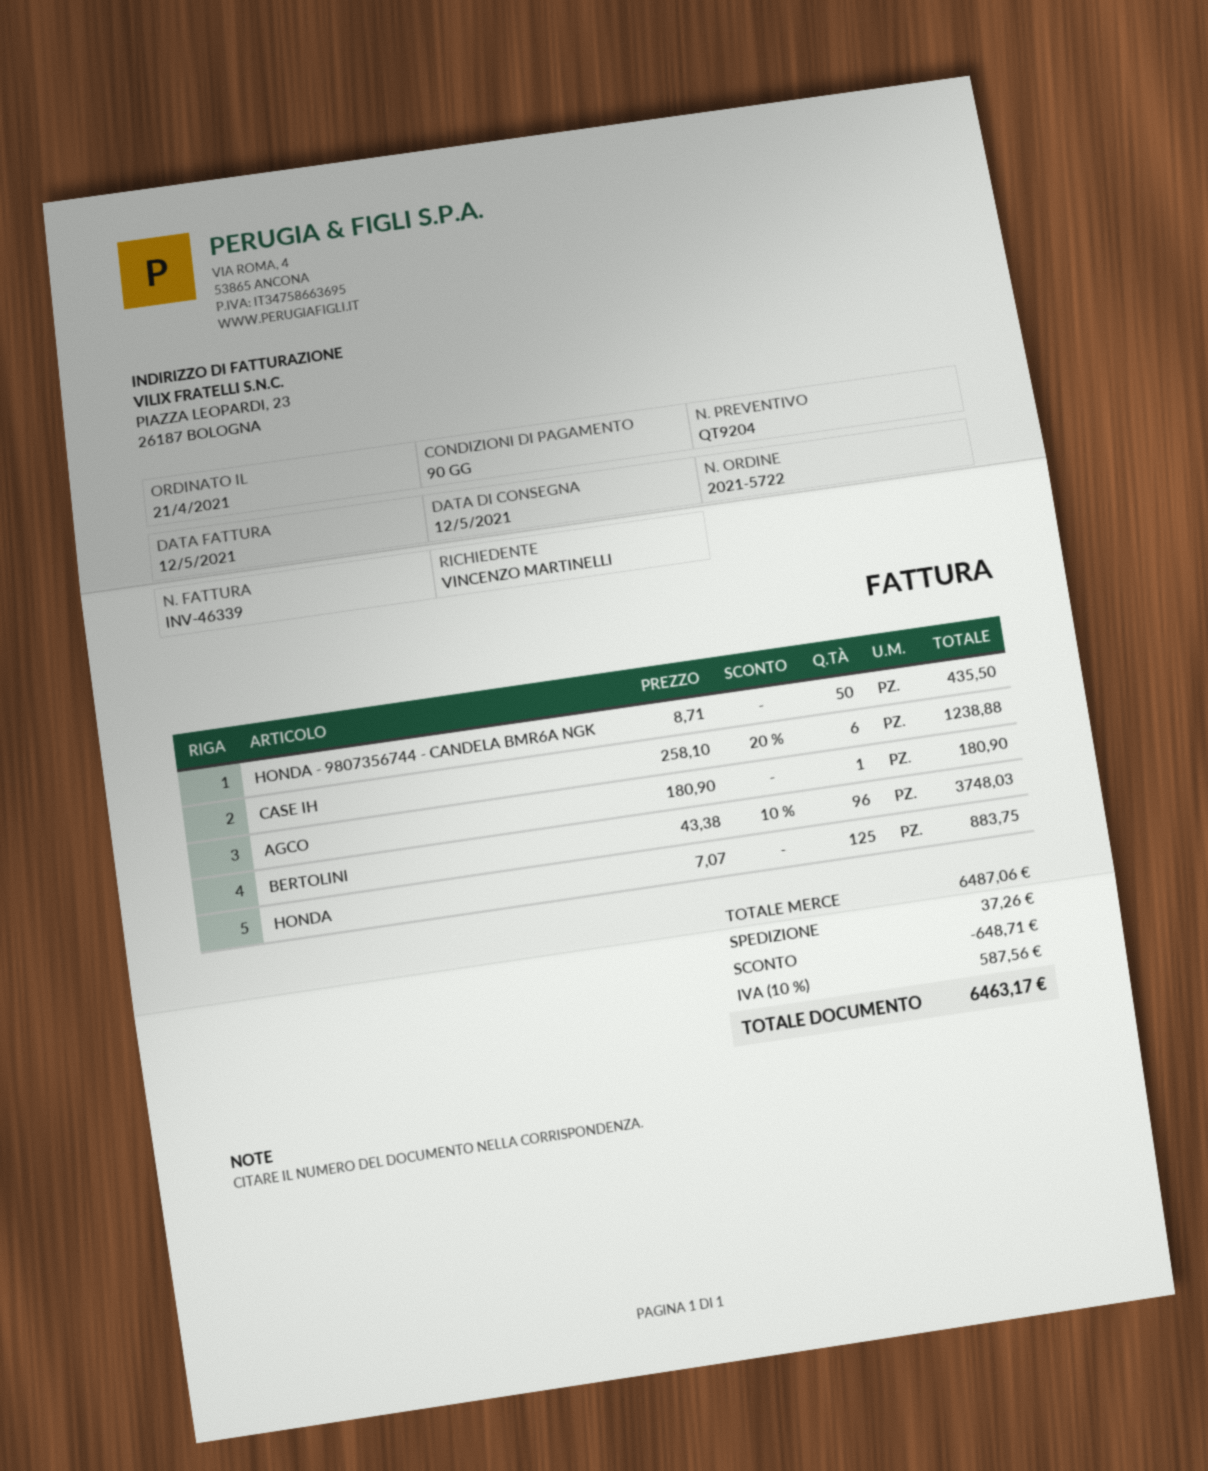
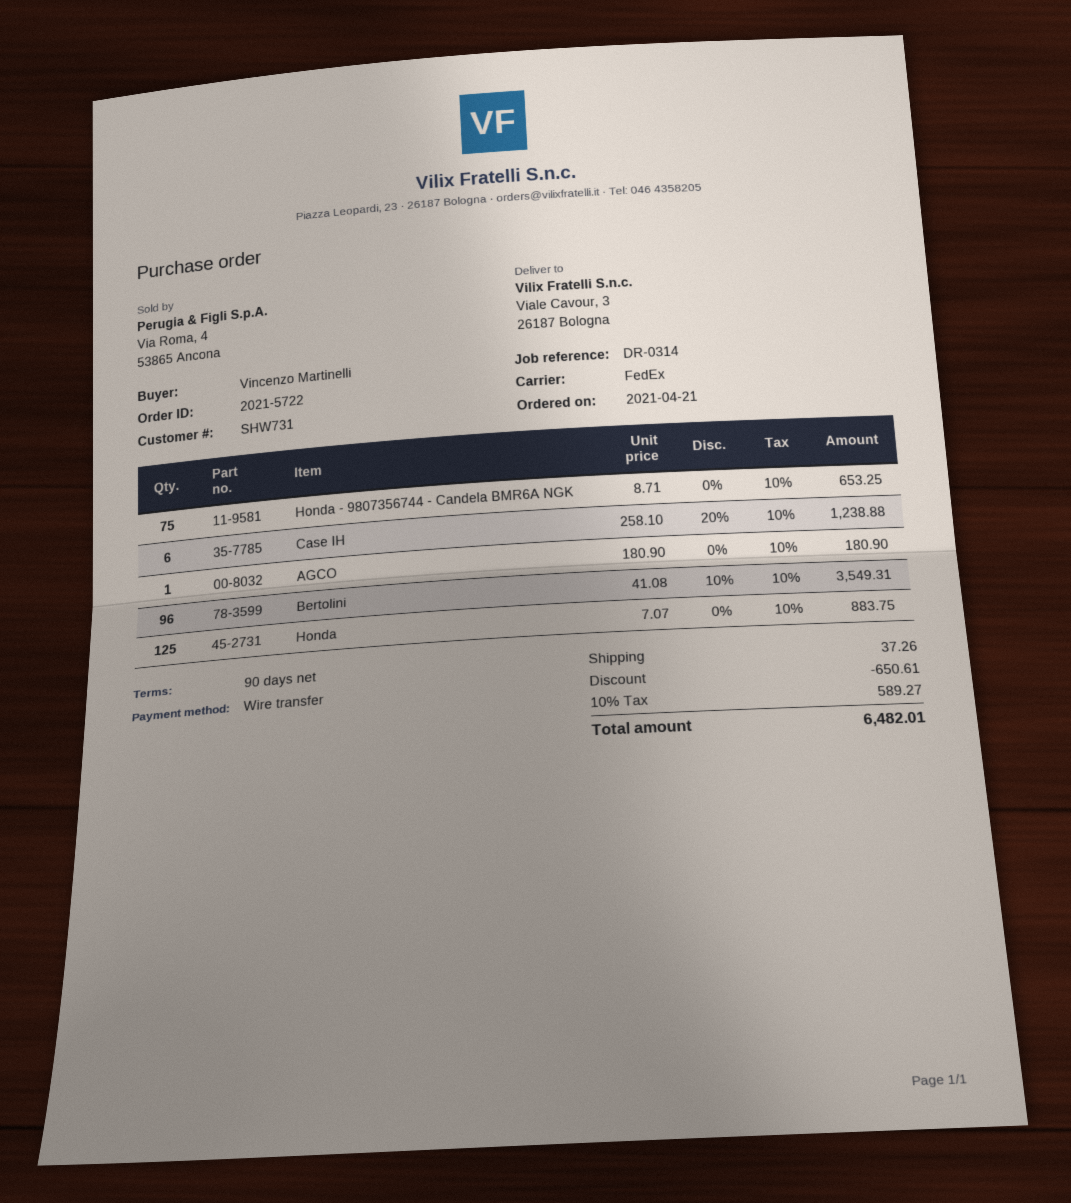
HONDA - 9807356744 - CANDELA BMR6A NGK: 50 x 8.71 = 435.50 -> 75 x 8.71 = 653.25
BERTOLINI: 96 x 43.38 - 10% = 3748.03 -> 96 x 41.08 - 10% = 3549.31
discount: 648.71 -> 650.61
tax: 10% = 587.56 -> 10% = 589.27
total: 6463.17 -> 6482.01

